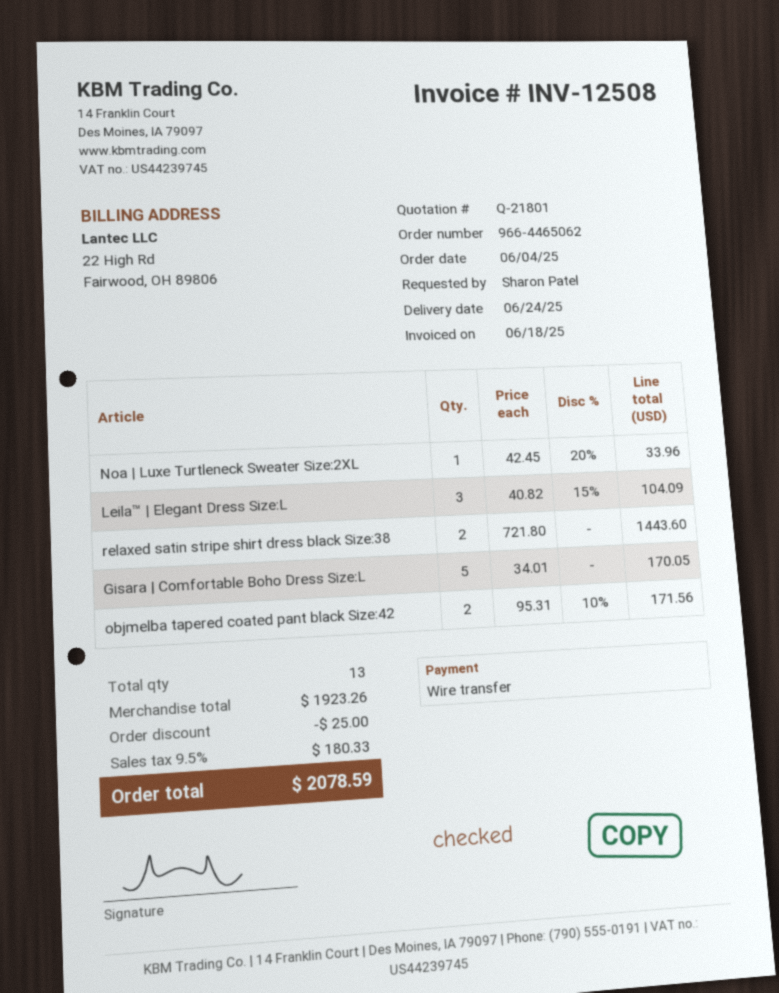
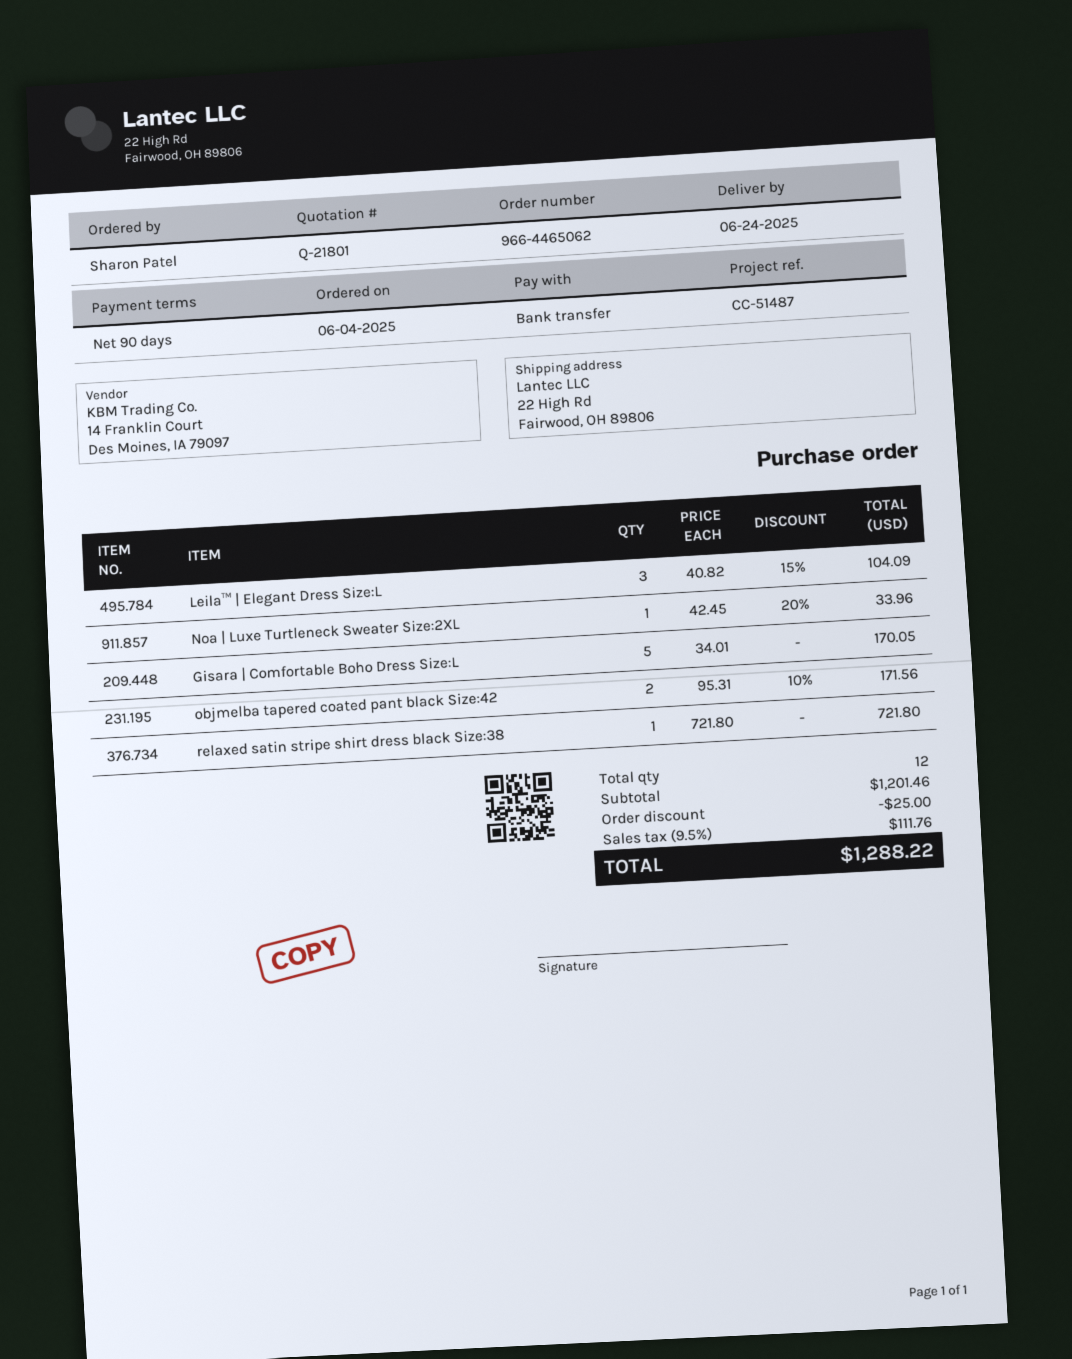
relaxed satin stripe shirt dress black Size:38: 2 x 721.80 = 1443.60 -> 1 x 721.80 = 721.80
total quantity: 13 -> 12
subtotal: 1923.26 -> 1201.46
tax: 9.5% = 180.33 -> 9.5% = 111.76
total: 2078.59 -> 1288.22

